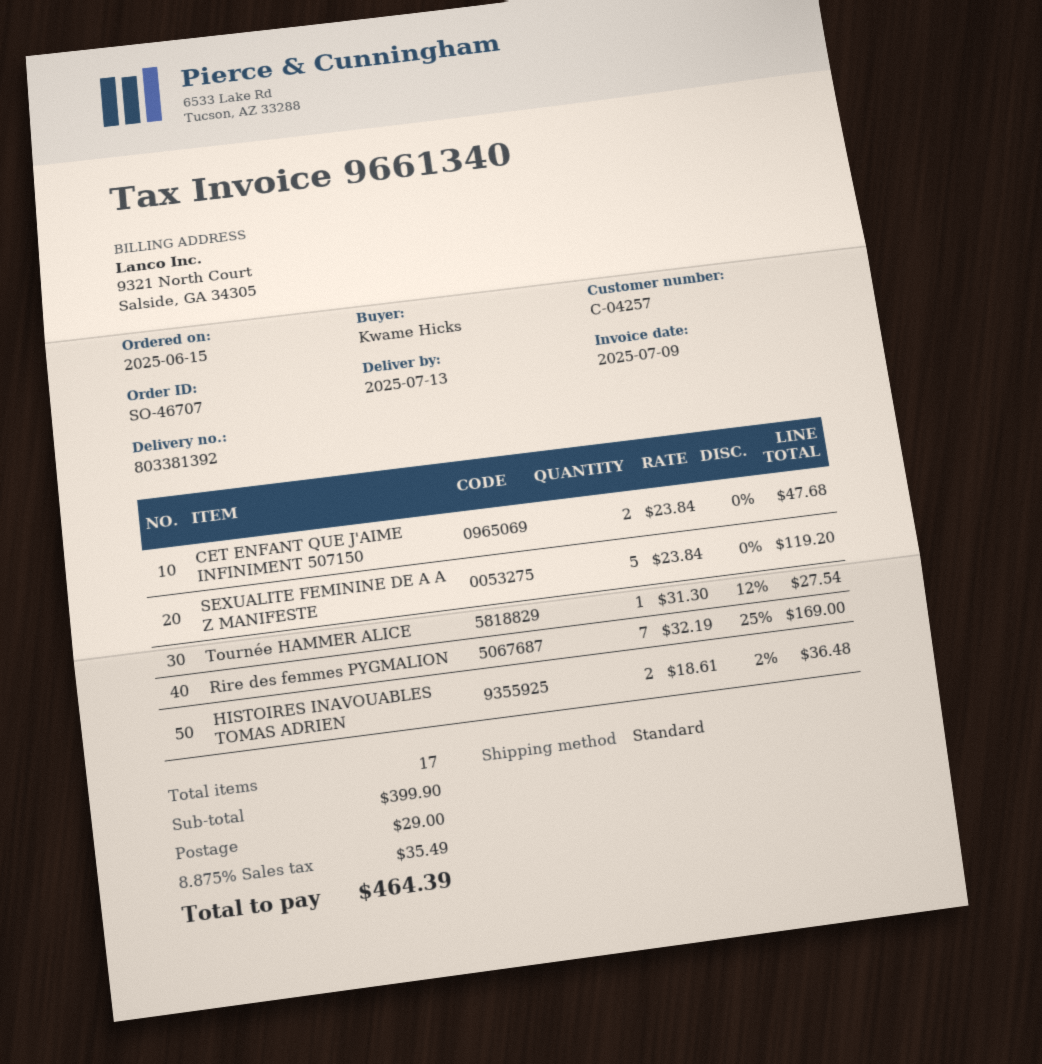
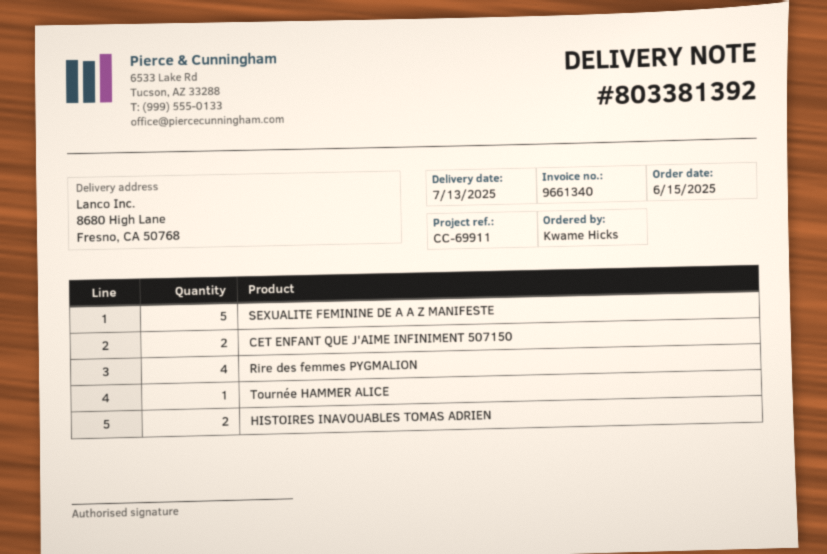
Rire des femmes PYGMALION: 7 -> 4

